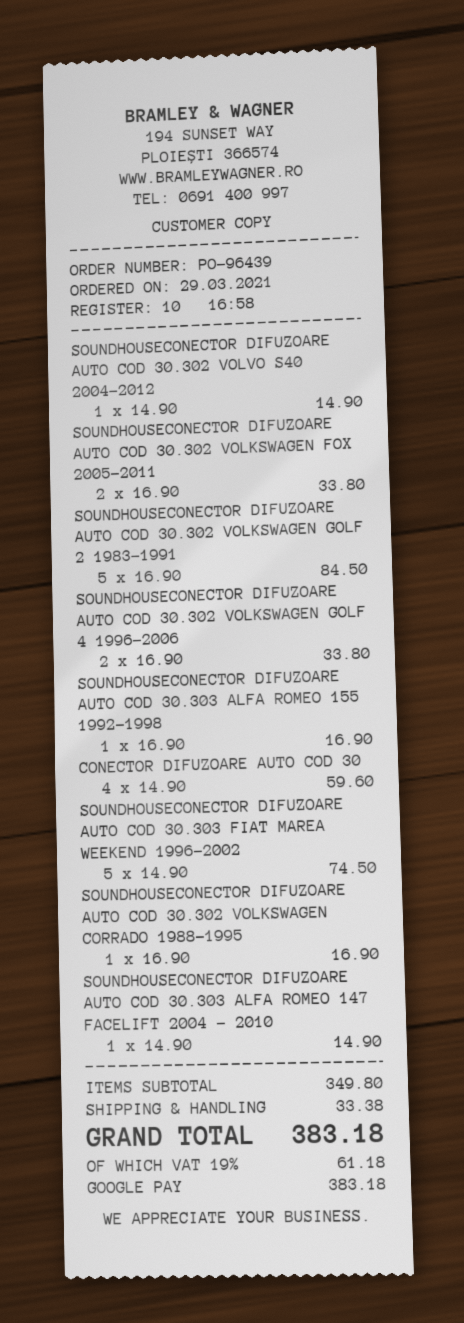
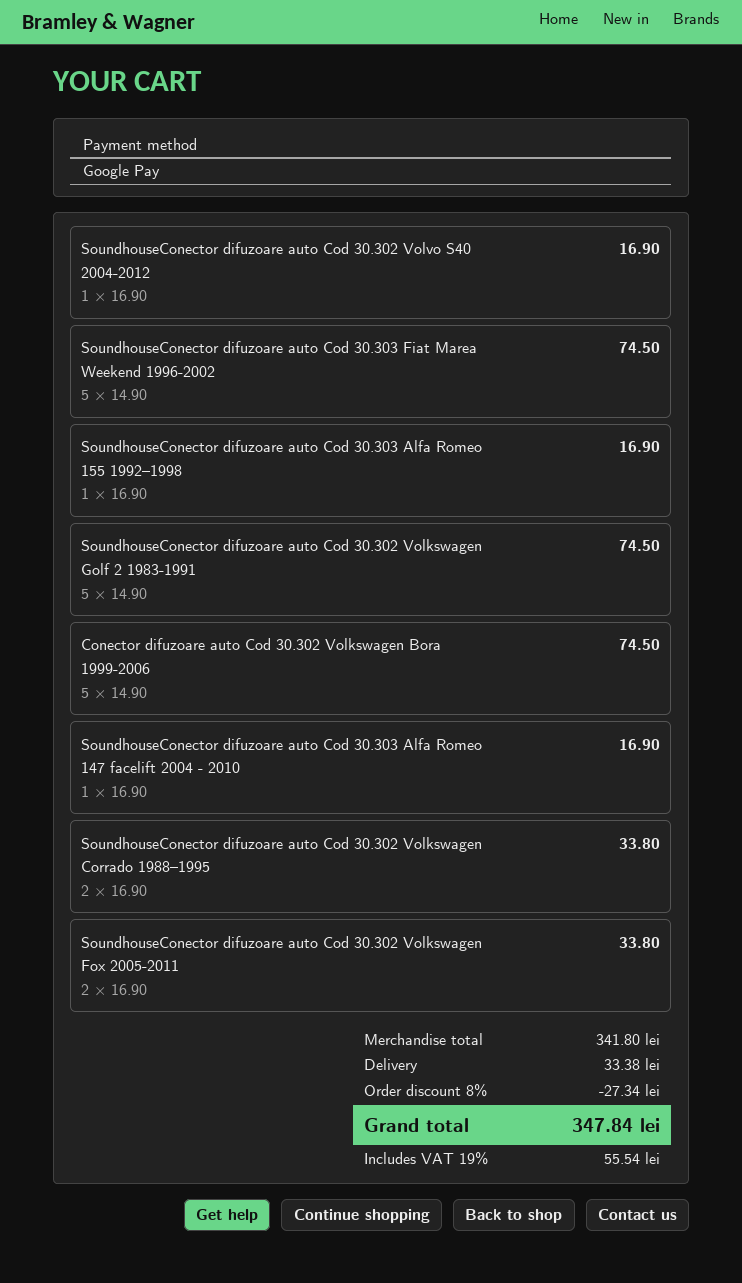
SOUNDHOUSECONECTOR DIFUZOARE AUTO COD 30.302 VOLVO S40 2004-2012: 1 x 14.90 = 14.90 -> 1 x 16.90 = 16.90
SOUNDHOUSECONECTOR DIFUZOARE AUTO COD 30.302 VOLKSWAGEN GOLF 2 1983-1991: 5 x 16.90 = 84.50 -> 5 x 14.90 = 74.50
SOUNDHOUSECONECTOR DIFUZOARE AUTO COD 30.302 VOLKSWAGEN GOLF 4 1996-2006: 2 x 16.90 = 33.80 -> none
CONECTOR DIFUZOARE AUTO COD 30: 4 x 14.90 = 59.60 -> 5 x 14.90 = 74.50
SOUNDHOUSECONECTOR DIFUZOARE AUTO COD 30.302 VOLKSWAGEN CORRADO 1988–1995: 1 x 16.90 = 16.90 -> 2 x 16.90 = 33.80
SOUNDHOUSECONECTOR DIFUZOARE AUTO COD 30.303 ALFA ROMEO 147 FACELIFT 2004 - 2010: 1 x 14.90 = 14.90 -> 1 x 16.90 = 16.90
subtotal: 349.80 -> 341.80
discount: none -> 8% = 27.34
tax: 19% = 61.18 -> 19% = 55.54
total: 383.18 -> 347.84

